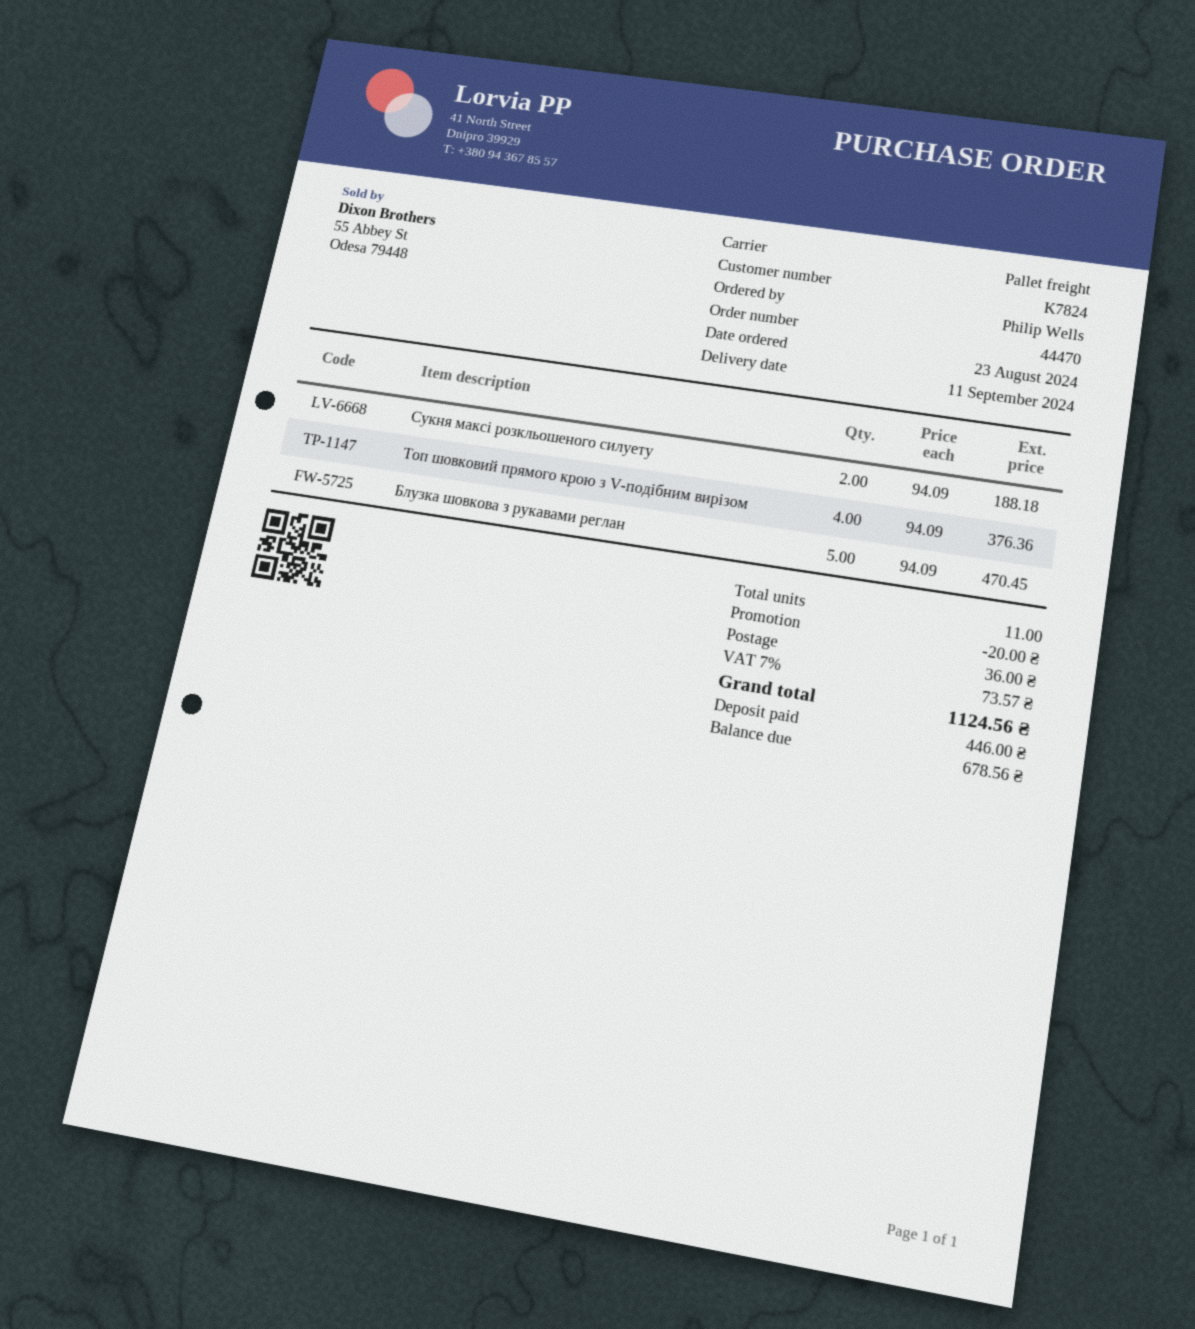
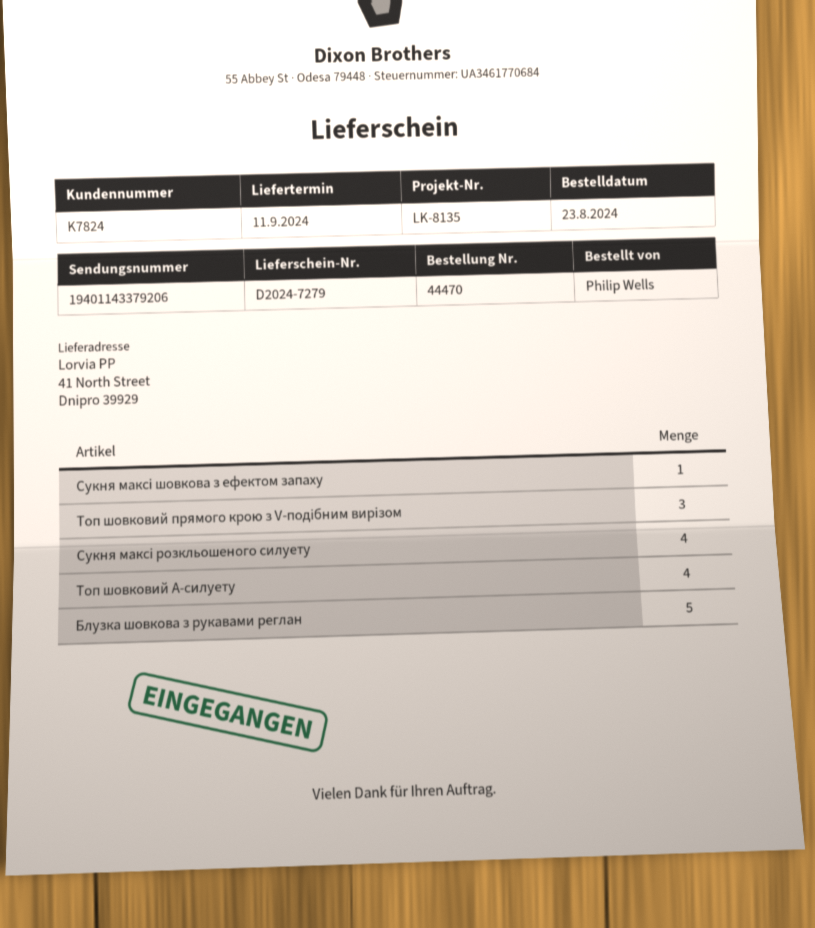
Сукня максі розкльошеного силуету: 2 -> 4
Топ шовковий прямого крою з V-подібним вирізом: 4 -> 3
Сукня максі шовкова з ефектом запаху: none -> 1
Топ шовковий А-силуету: none -> 4

